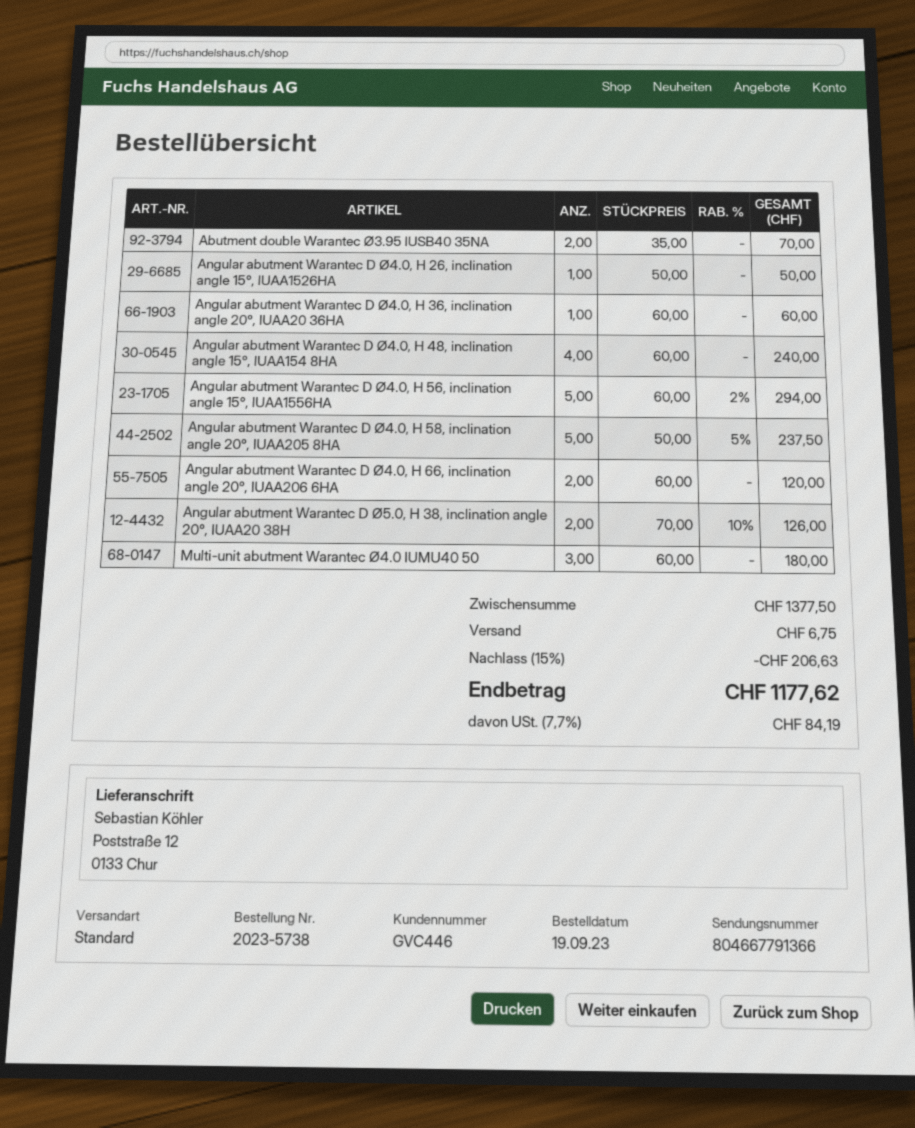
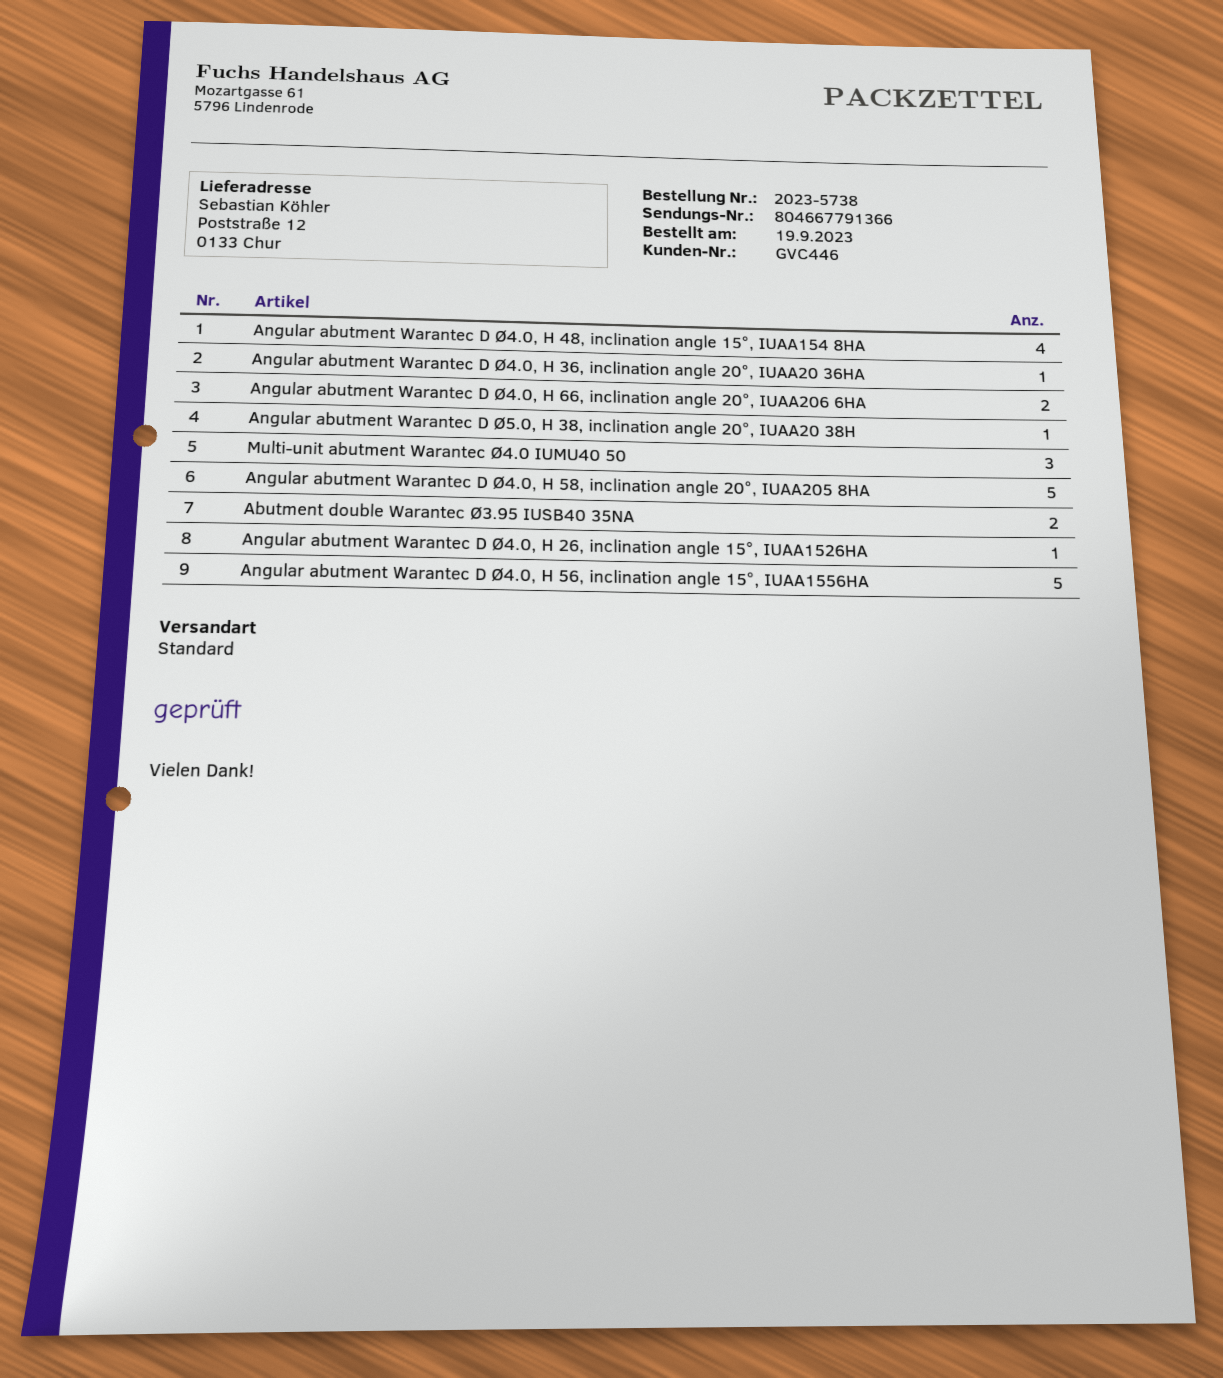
Angular abutment Warantec D Ø5.0, H 38, inclination angle 20°, IUAA20 38H: 2 -> 1

